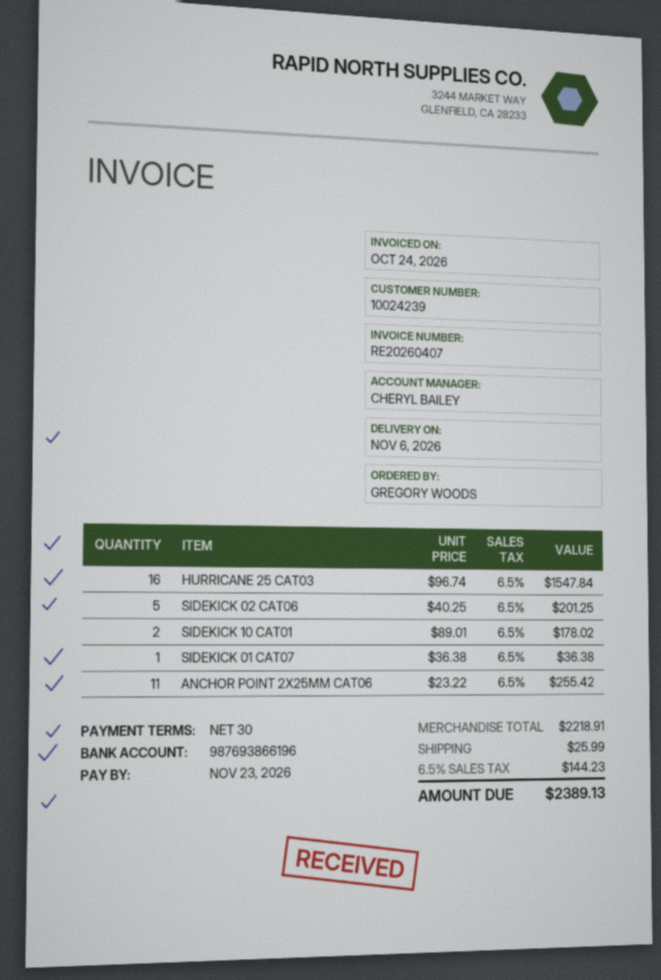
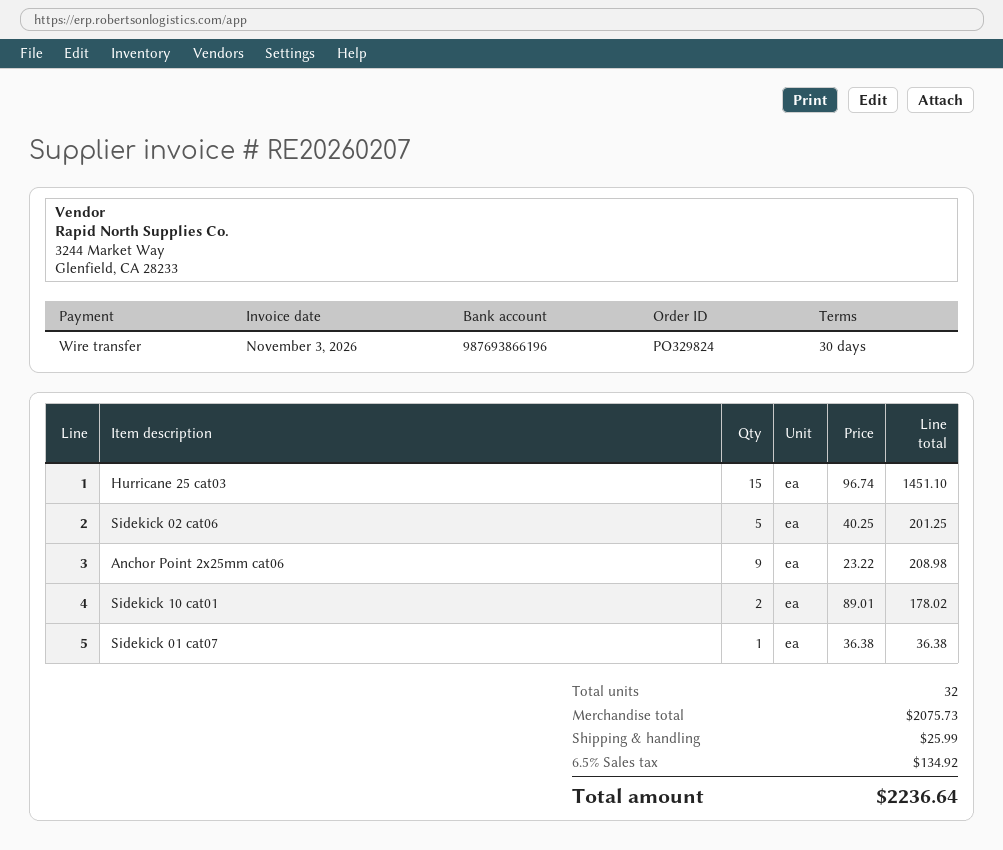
invoice number: RE20260407 -> RE20260207
invoice date: 2026-10-24 -> 2026-11-03
HURRICANE 25 CAT03: 16 x 96.74 = 1547.84 -> 15 x 96.74 = 1451.10
ANCHOR POINT 2X25MM CAT06: 11 x 23.22 = 255.42 -> 9 x 23.22 = 208.98
subtotal: 2218.91 -> 2075.73
tax: 6.5% = 144.23 -> 6.5% = 134.92
total: 2389.13 -> 2236.64

